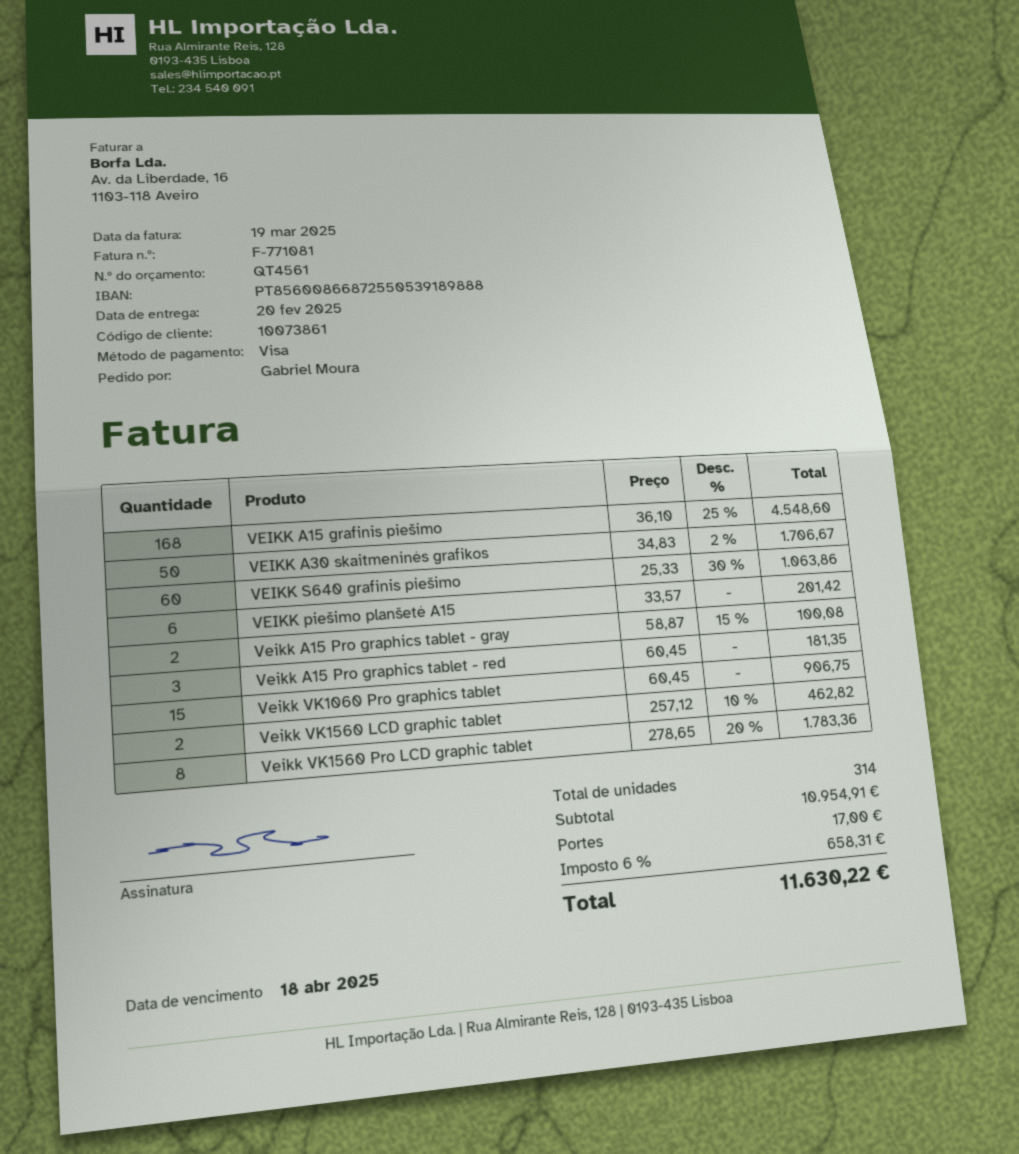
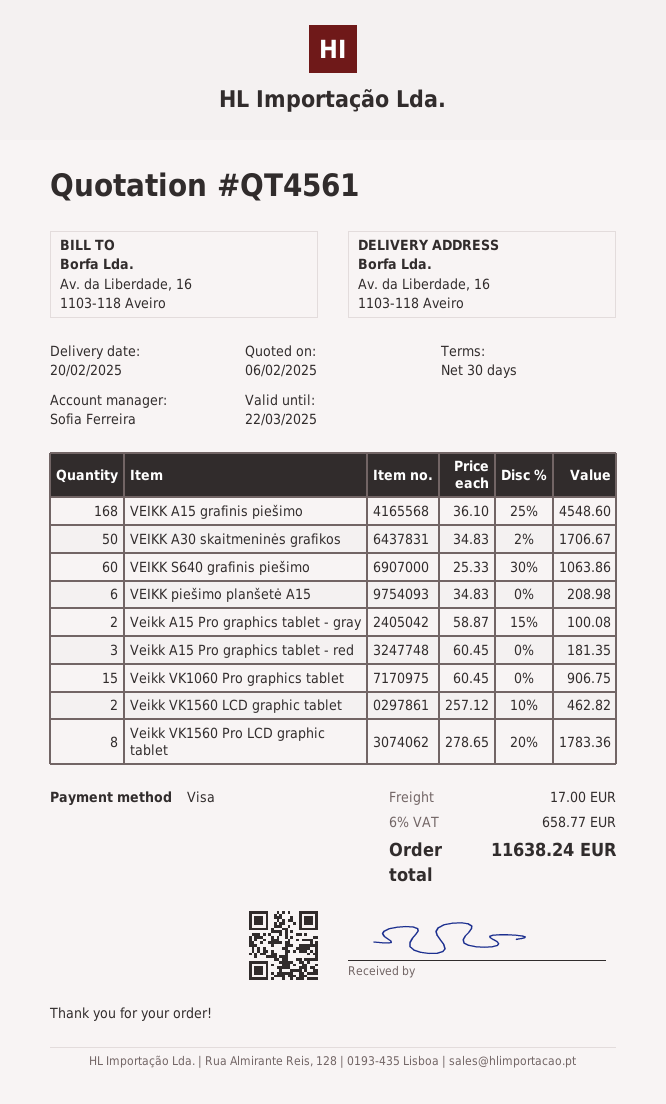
VEIKK piešimo planšetė A15: 6 x 33.57 = 201.42 -> 6 x 34.83 = 208.98
tax: 6% = 658.31 -> 6% = 658.77
total: 11630.22 -> 11638.24

